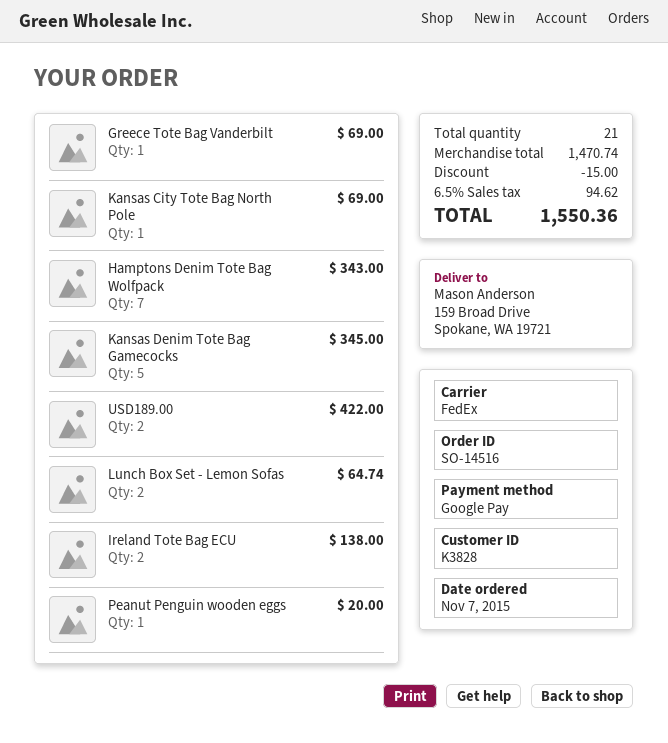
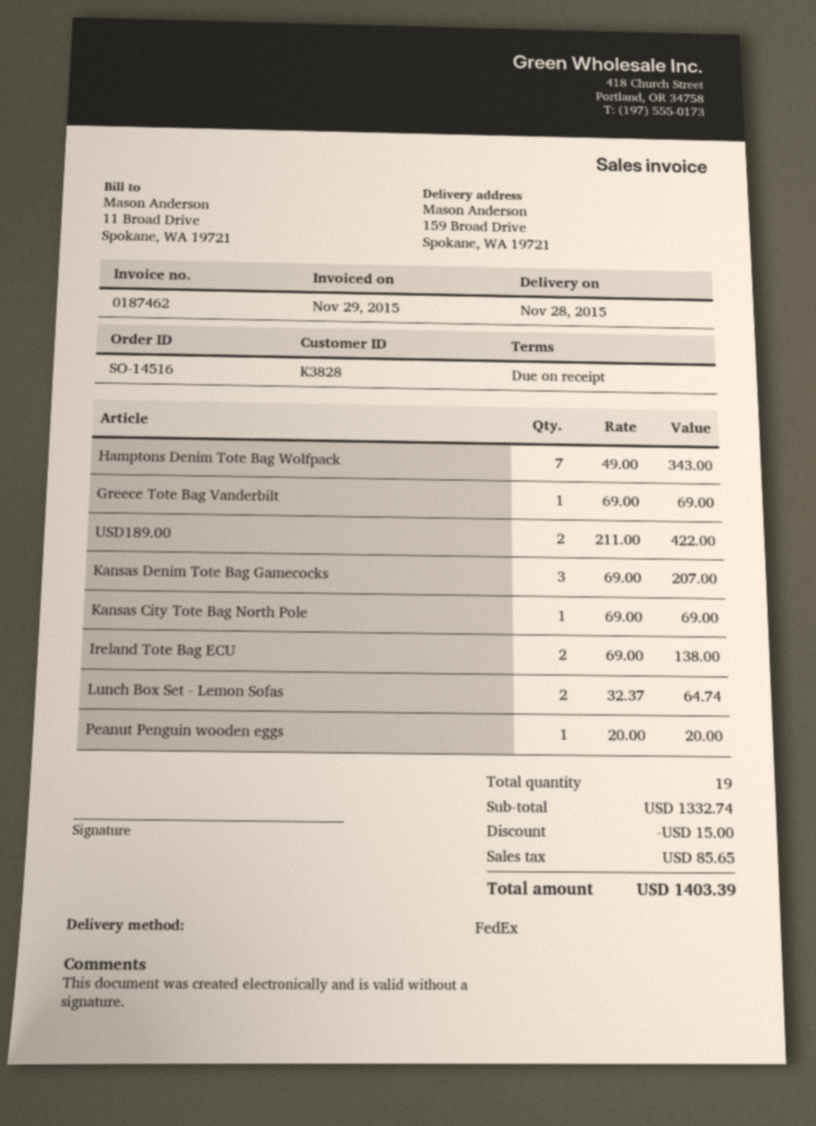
Kansas Denim Tote Bag Gamecocks: 5 for 345.00 -> 3 for 207.00
total quantity: 21 -> 19
subtotal: 1470.74 -> 1332.74
tax: 94.62 -> 85.65
total: 1550.36 -> 1403.39

